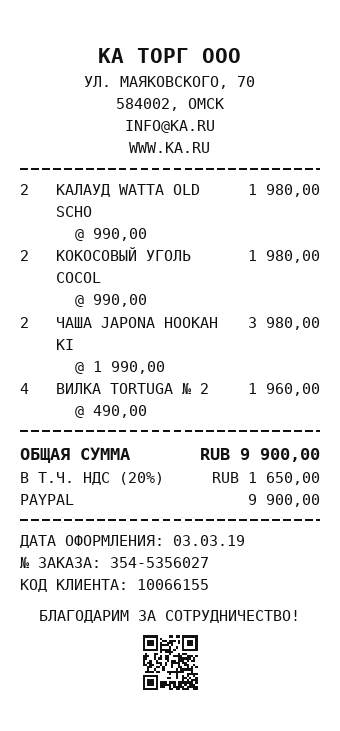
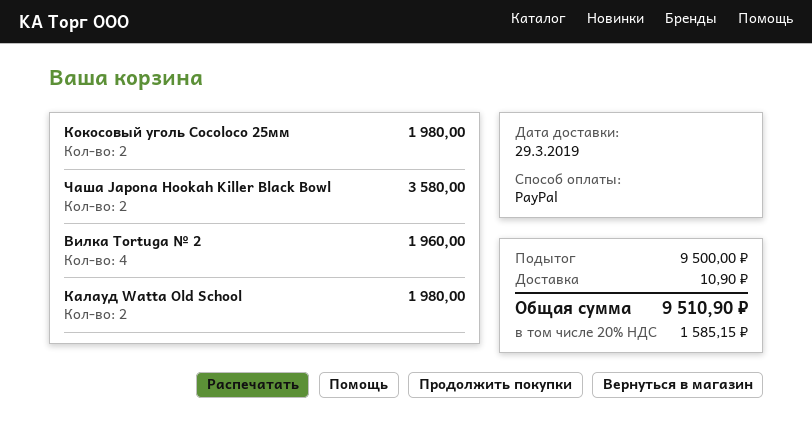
ЧАША JAPONA HOOKAH KI: 2 for 3980.00 -> 2 for 3580.00
shipping: none -> 10.90
tax: 20% = 1650.00 -> 20% = 1585.15
total: 9900.00 -> 9510.90

